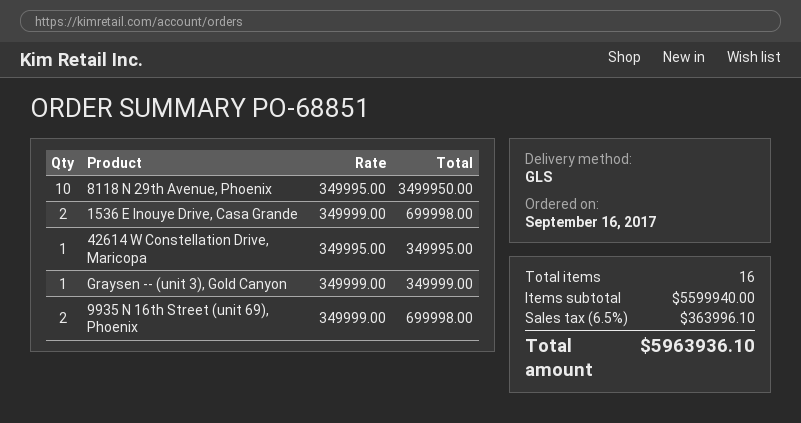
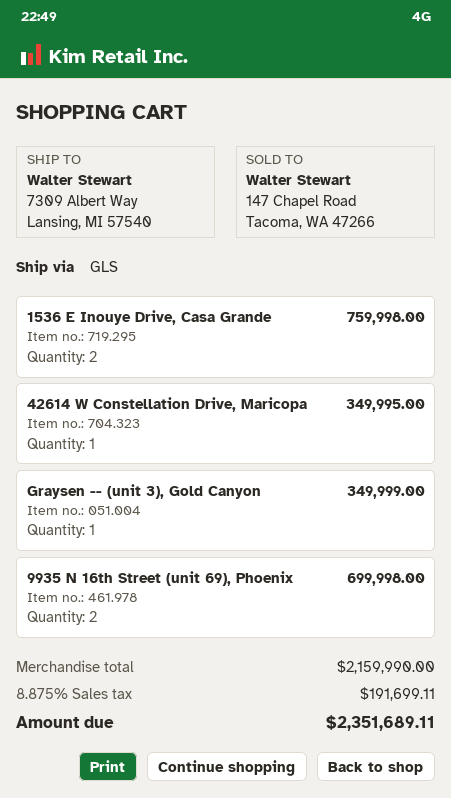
8118 N 29th Avenue, Phoenix: 10 for 3499950.00 -> none
1536 E Inouye Drive, Casa Grande: 2 for 699998.00 -> 2 for 759998.00
subtotal: 5599940.00 -> 2159990.00
tax: 6.5% = 363996.10 -> 8.875% = 191699.11
total: 5963936.10 -> 2351689.11

